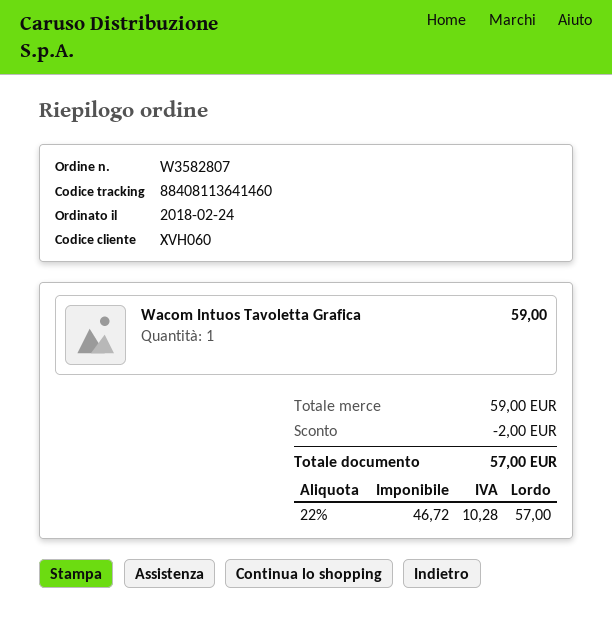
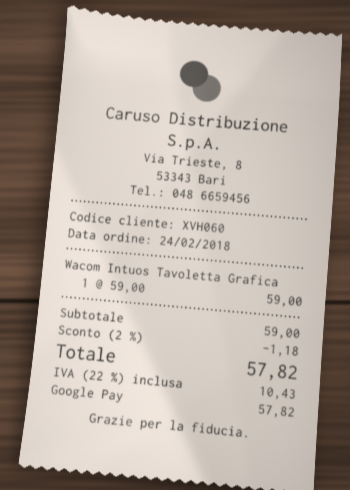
discount: 2.00 -> 1.18
tax: 22% = 10.28 -> 22% = 10.43
total: 57.00 -> 57.82

